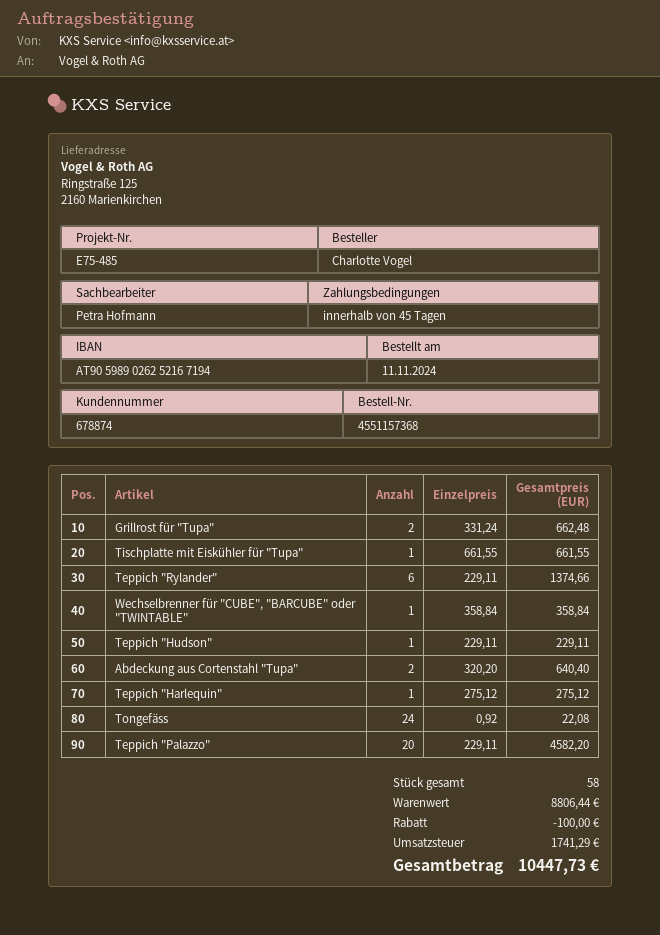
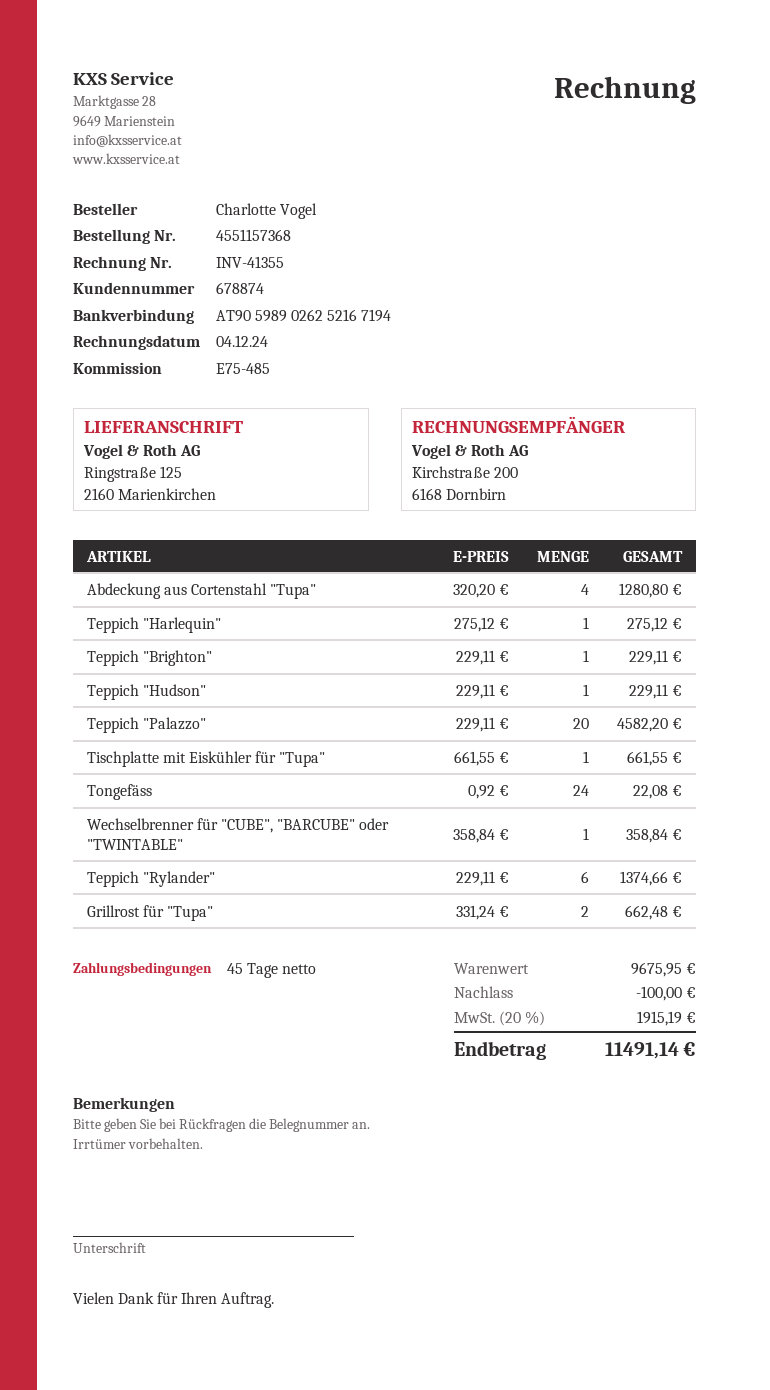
Abdeckung aus Cortenstahl "Tupa": 2 x 320.20 = 640.40 -> 4 x 320.20 = 1280.80
Teppich "Brighton": none -> 1 x 229.11 = 229.11
subtotal: 8806.44 -> 9675.95
tax: 1741.29 -> 1915.19
total: 10447.73 -> 11491.14

